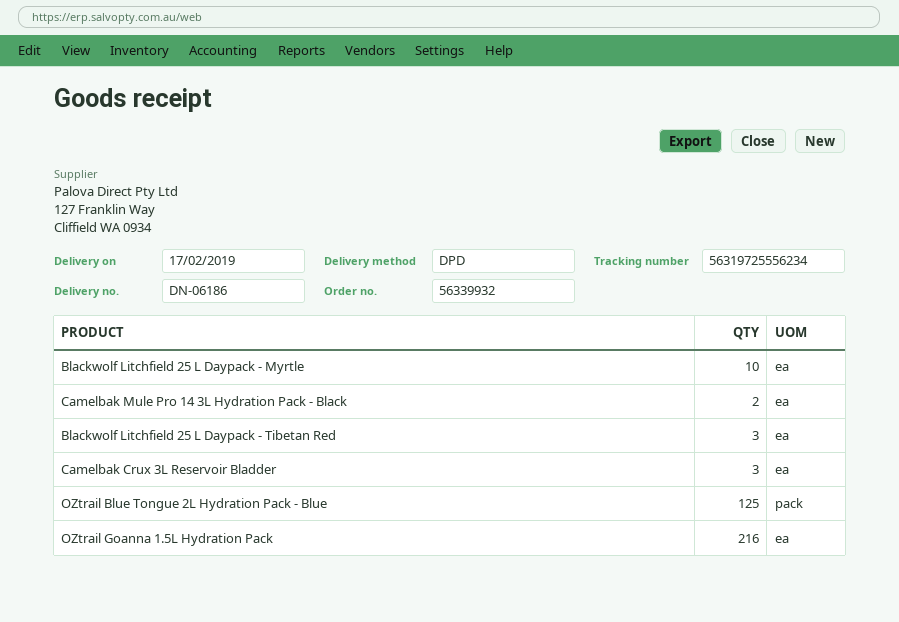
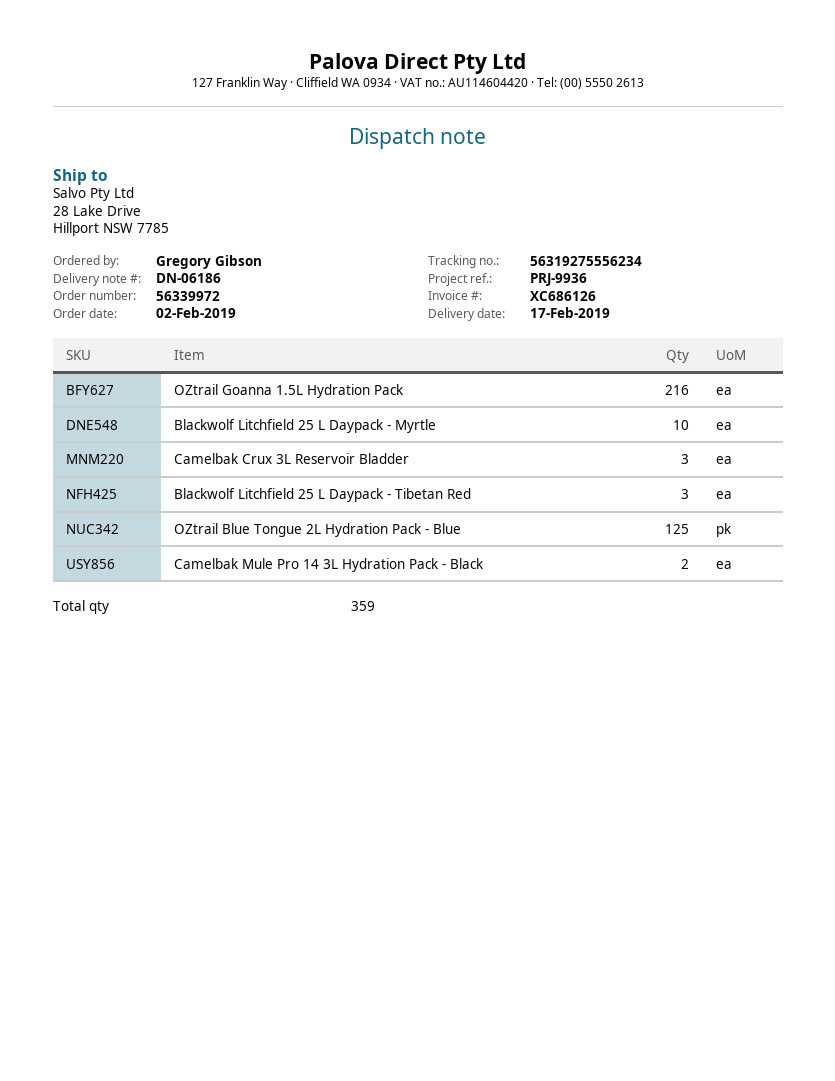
order number: 56339932 -> 56339972
tracking number: 56319725556234 -> 56319275556234

